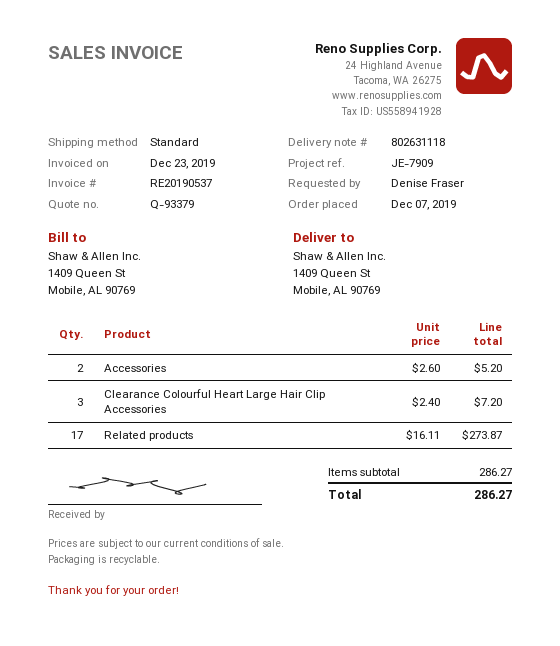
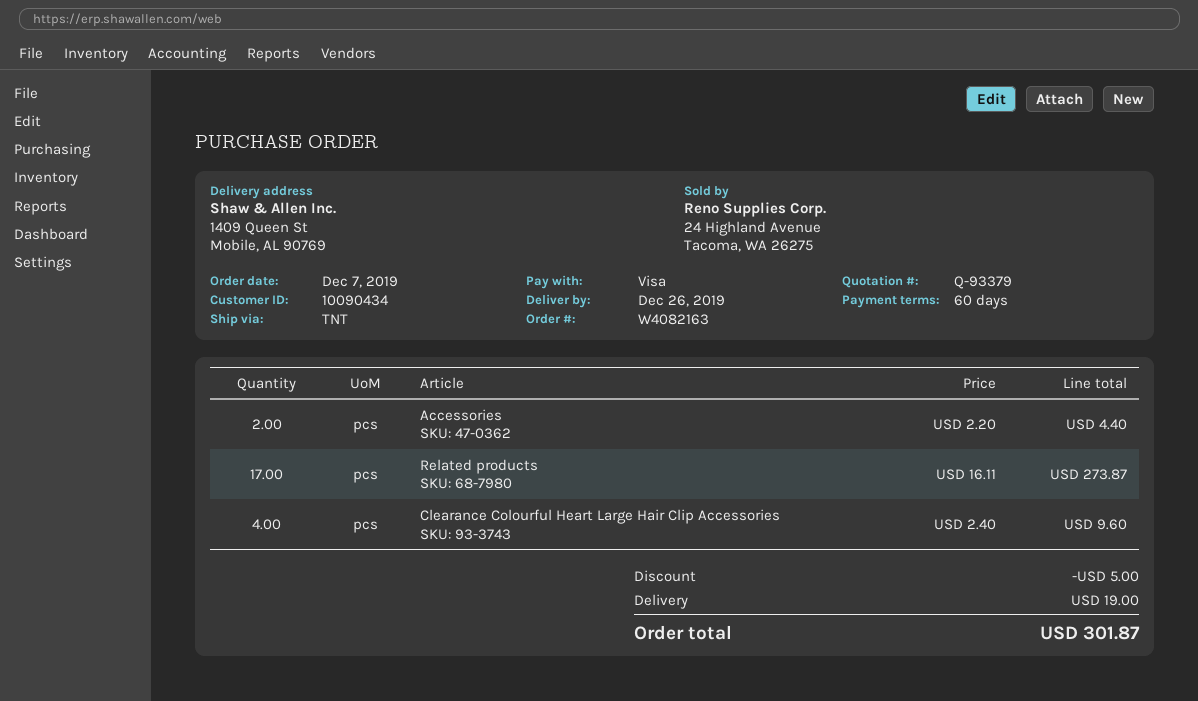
shipping method: standard -> TNT
Accessories: 2 x 2.60 = 5.20 -> 2 x 2.20 = 4.40
Clearance Colourful Heart Large Hair Clip Accessories: 3 x 2.40 = 7.20 -> 4 x 2.40 = 9.60
discount: none -> 5.00
shipping: none -> 19.00
total: 286.27 -> 301.87

